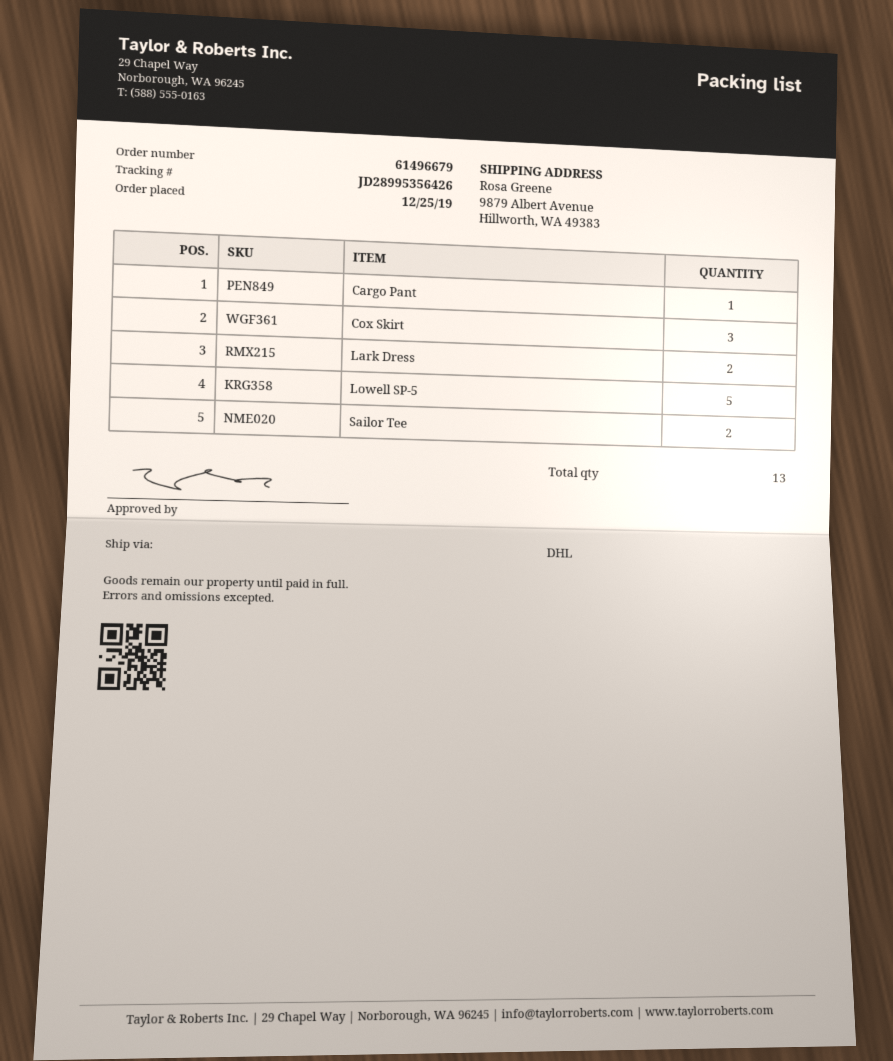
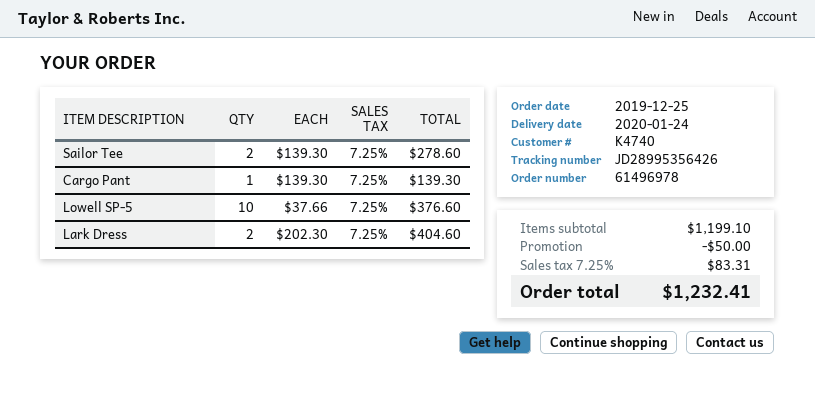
order number: 61496679 -> 61496978
Cox Skirt: 3 -> none
Lowell SP-5: 5 -> 10

